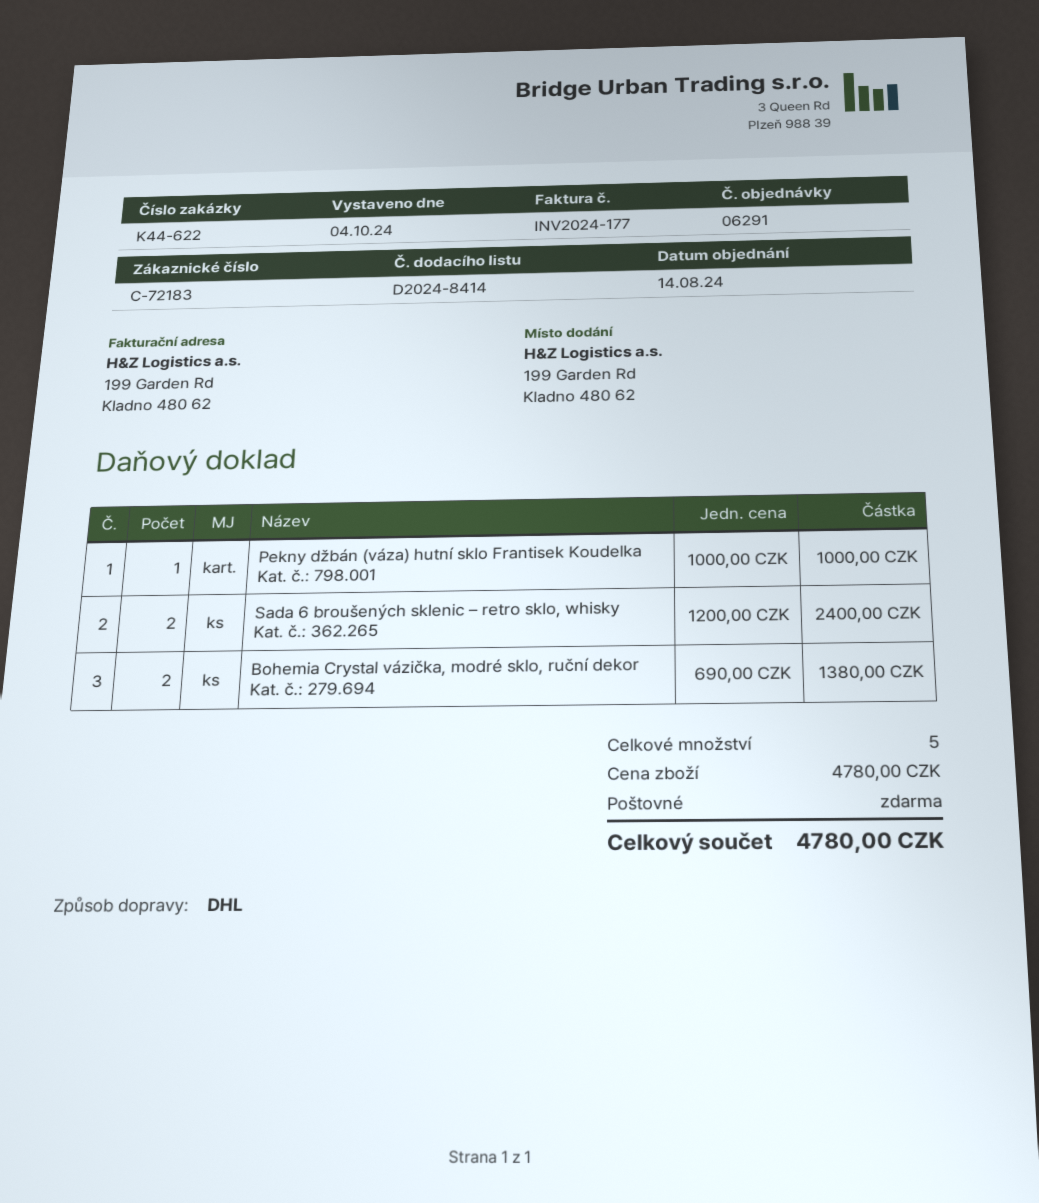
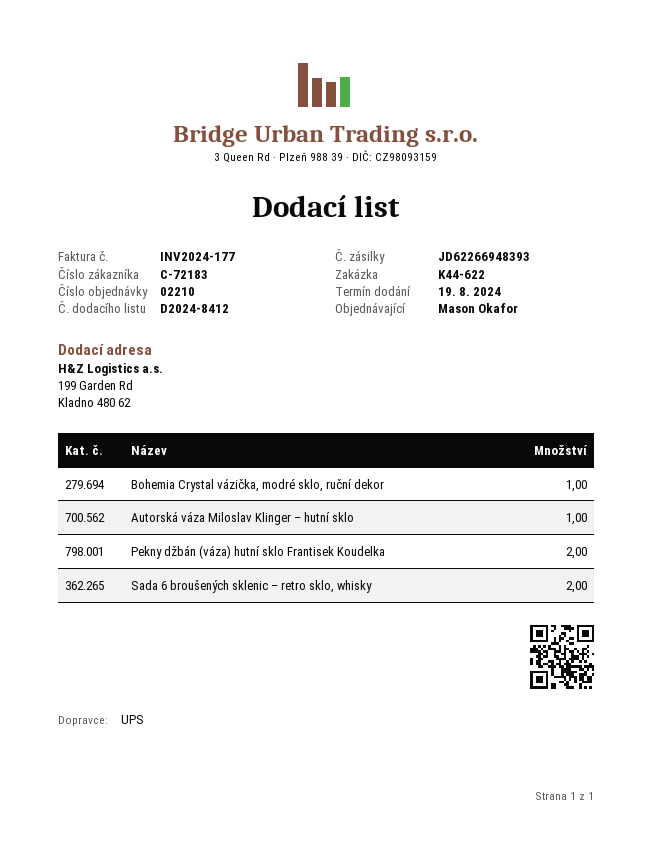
order number: 06291 -> 02210
delivery note number: D2024-8414 -> D2024-8412
shipping method: DHL -> UPS
Pekny džbán (váza) hutní sklo Frantisek Koudelka: 1 -> 2
Bohemia Crystal vázička, modré sklo, ruční dekor: 2 -> 1
Autorská váza Miloslav Klinger – hutní sklo: none -> 1

